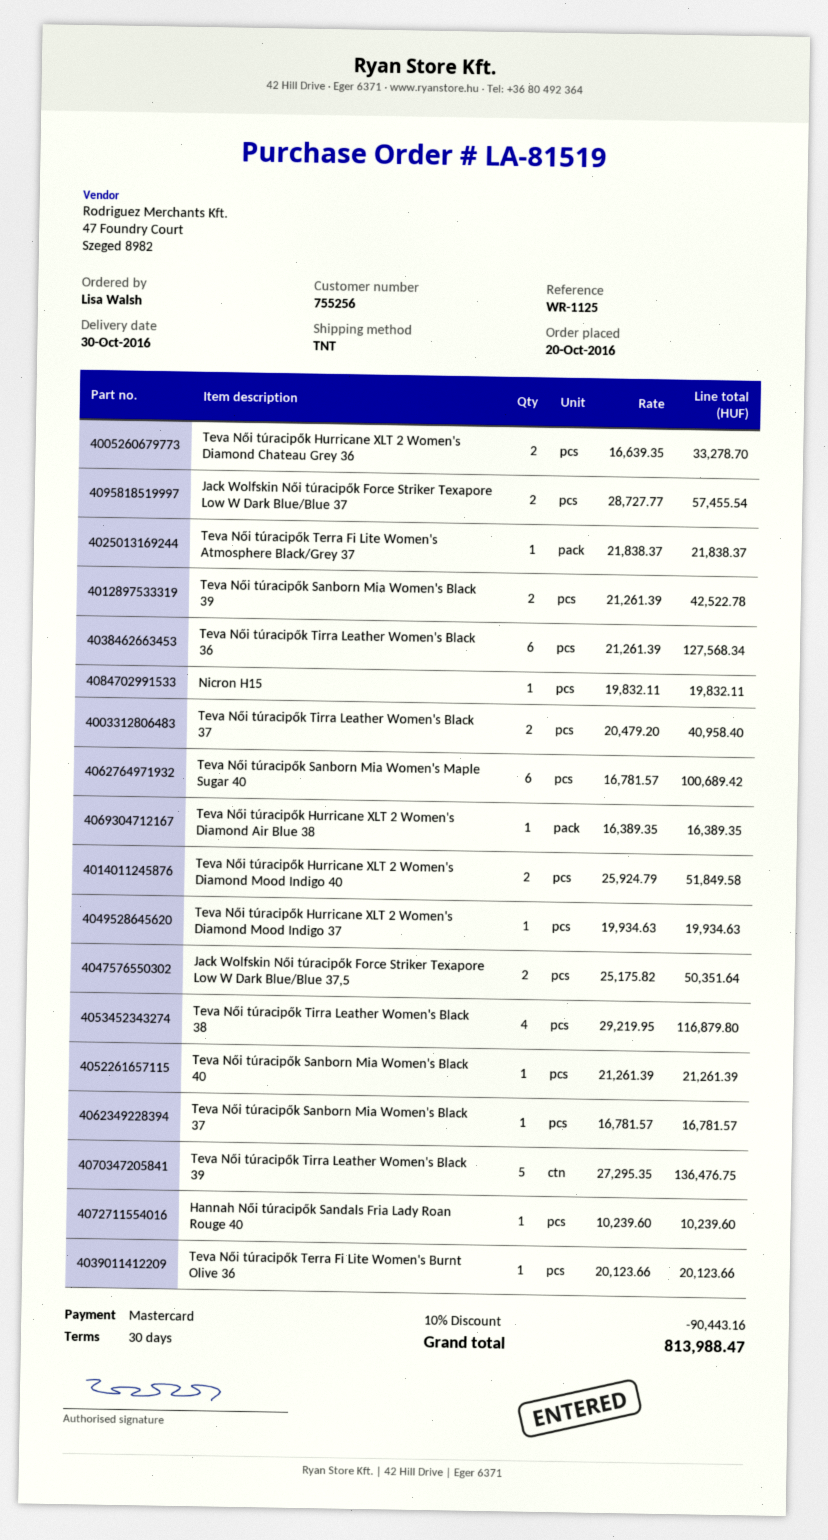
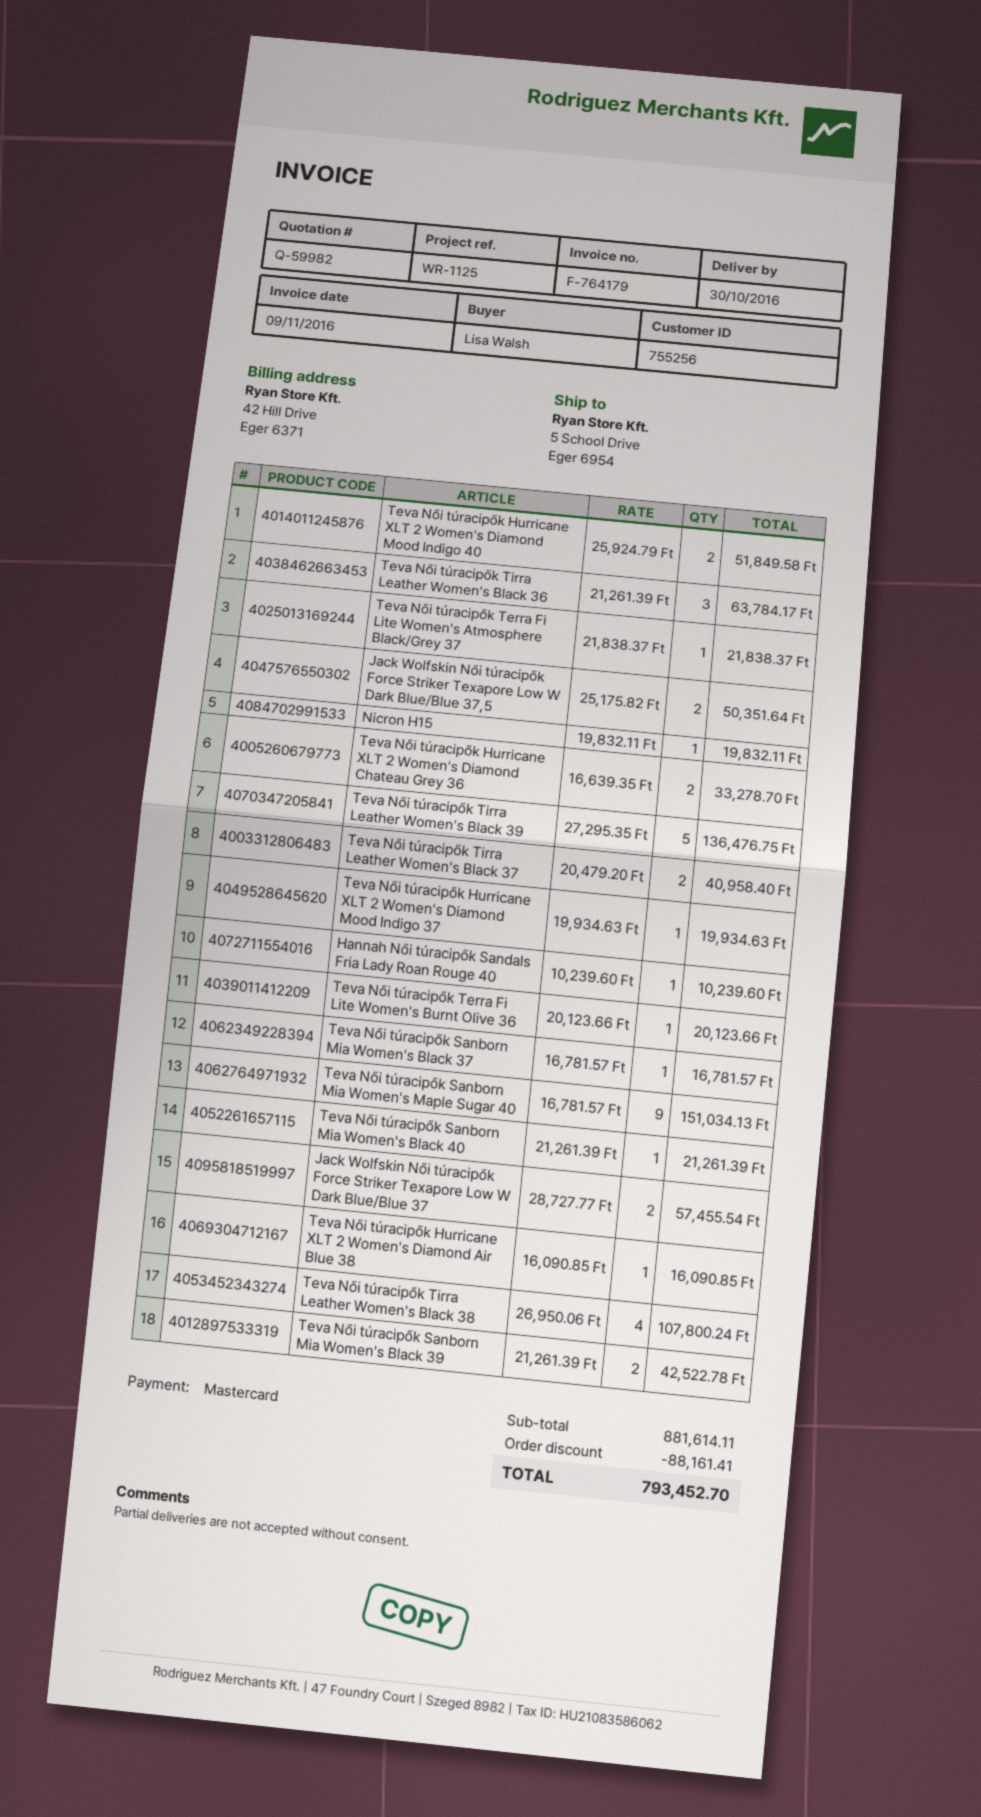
Teva Női túracipők Tirra Leather Women's Black 36: 6 x 21261.39 = 127568.34 -> 3 x 21261.39 = 63784.17
Teva Női túracipők Sanborn Mia Women's Maple Sugar 40: 6 x 16781.57 = 100689.42 -> 9 x 16781.57 = 151034.13
Teva Női túracipők Hurricane XLT 2 Women's Diamond Air Blue 38: 1 x 16389.35 = 16389.35 -> 1 x 16090.85 = 16090.85
Teva Női túracipők Tirra Leather Women's Black 38: 4 x 29219.95 = 116879.80 -> 4 x 26950.06 = 107800.24
discount: 90443.16 -> 88161.41
total: 813988.47 -> 793452.70

